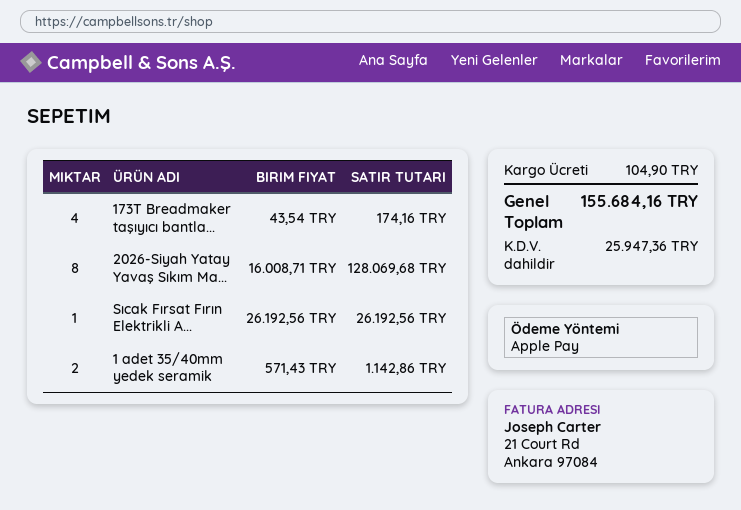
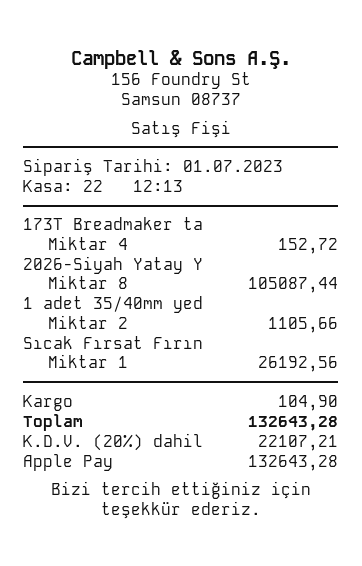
173T Breadmaker taşıyıcı bantla...: 4 for 174.16 -> 4 for 152.72
2026-Siyah Yatay Yavaş Sıkım Ma...: 8 for 128069.68 -> 8 for 105087.44
1 adet 35/40mm yedek seramik: 2 for 1142.86 -> 2 for 1105.66
tax: 25947.36 -> 22107.21
total: 155684.16 -> 132643.28

